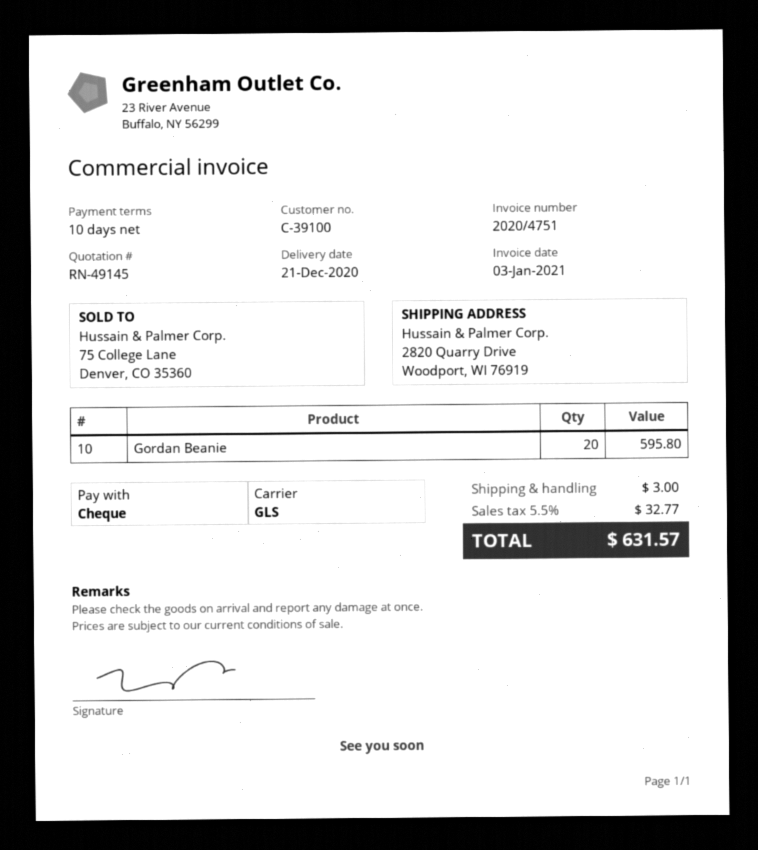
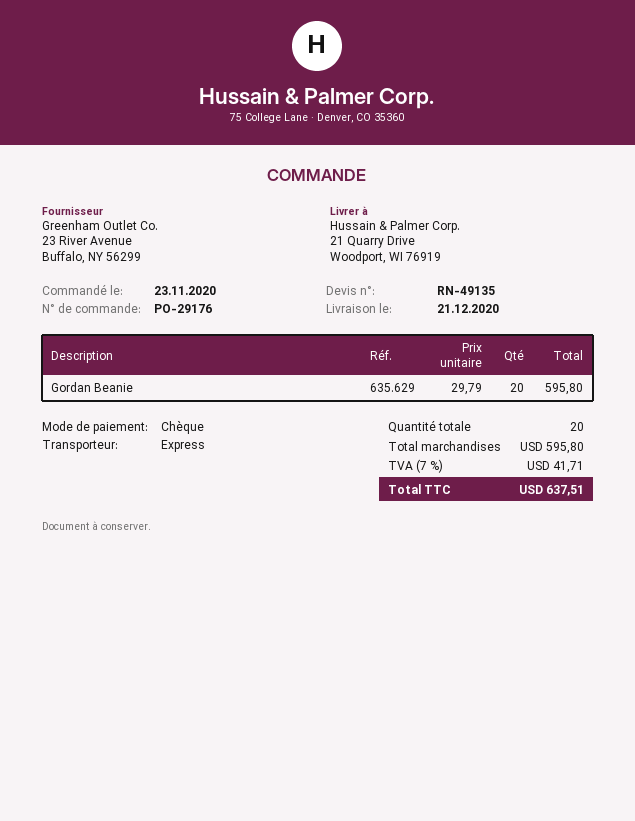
quote number: RN-49145 -> RN-49135
shipping method: GLS -> express
ship to: 2820 Quarry Drive, Woodport, WI 76919 -> 21 Quarry Drive, Woodport, WI 76919
shipping: 3.00 -> none
tax: 5.5% = 32.77 -> 7% = 41.71
total: 631.57 -> 637.51

